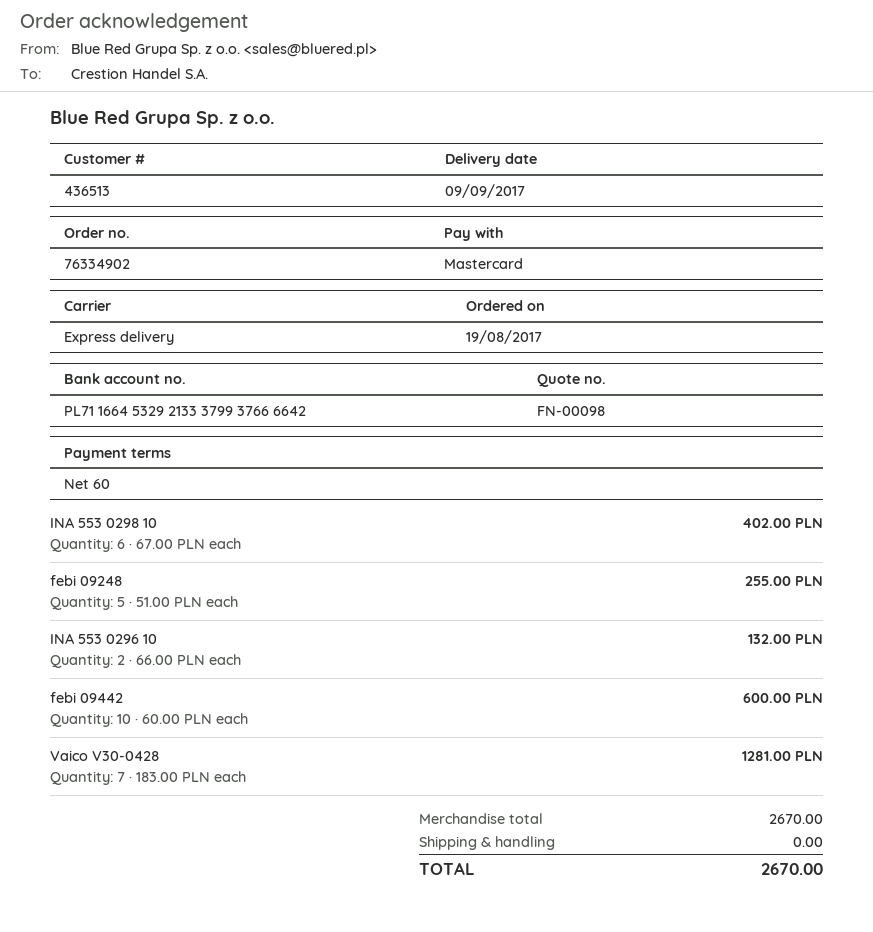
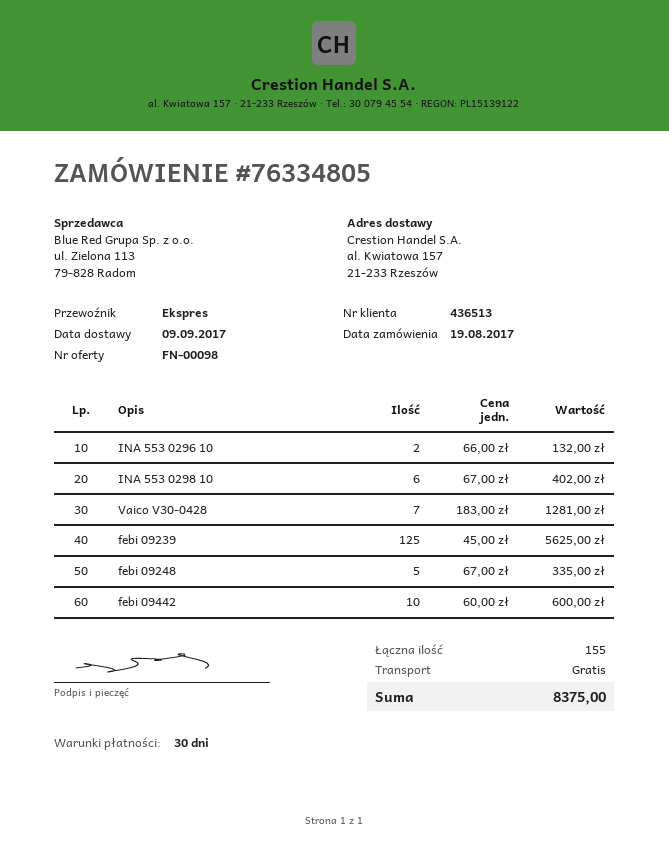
order number: 76334902 -> 76334805
payment terms: 60 days -> 30 days
febi 09248: 5 x 51.00 = 255.00 -> 5 x 67.00 = 335.00
febi 09239: none -> 125 x 45.00 = 5625.00
total: 2670.00 -> 8375.00

